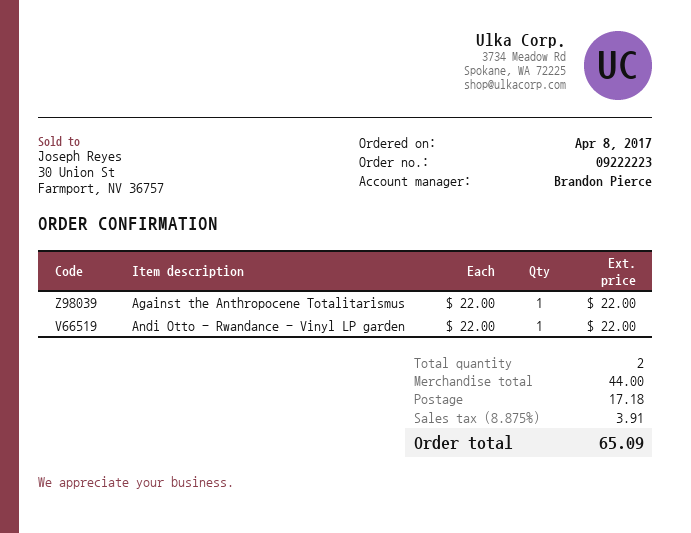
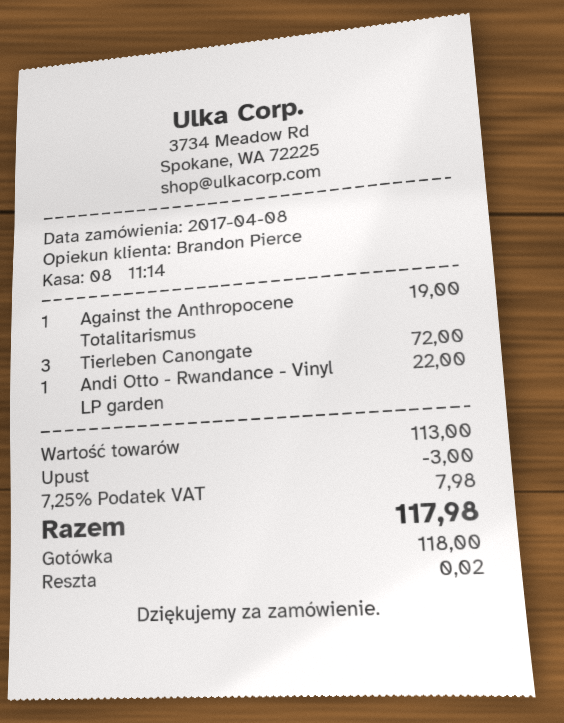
Against the Anthropocene Totalitarismus: 1 for 22.00 -> 1 for 19.00
Tierleben Canongate: none -> 3 for 72.00
subtotal: 44.00 -> 113.00
discount: none -> 3.00
shipping: 17.18 -> none
tax: 8.875% = 3.91 -> 7.25% = 7.98
total: 65.09 -> 117.98

